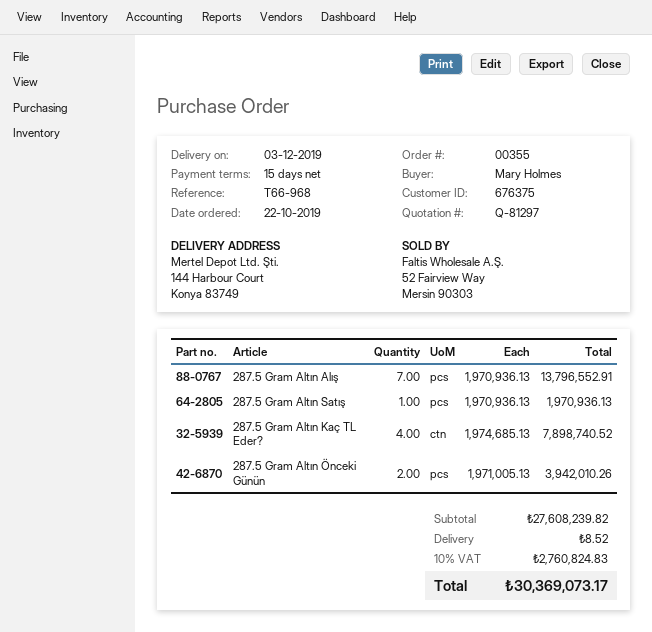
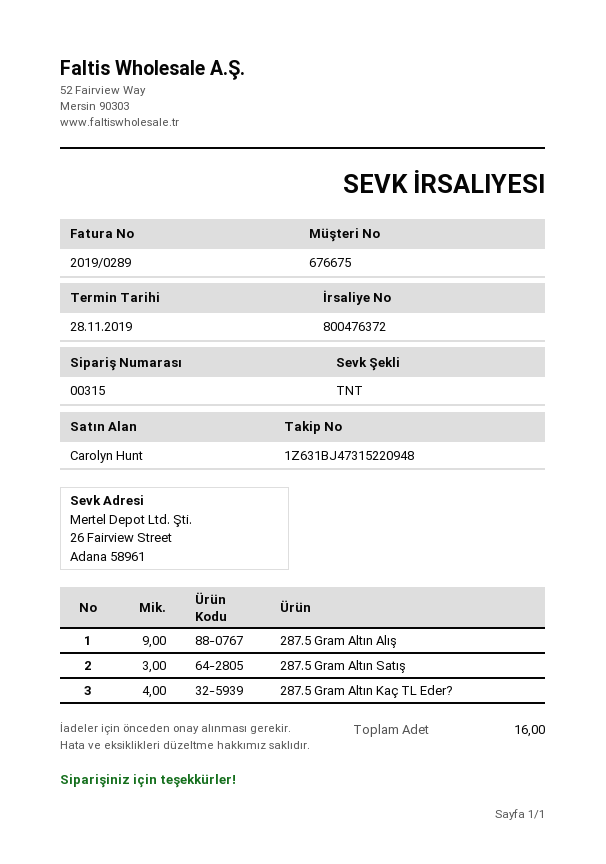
order number: 00355 -> 00315
delivery date: 2019-12-03 -> 2019-11-28
customer number: 676375 -> 676675
ordered by: Mary Holmes -> Carolyn Hunt
ship to: 144 Harbour Court, Konya 83749 -> 26 Fairview Street, Adana 58961
287.5 Gram Altın Alış: 7 -> 9
287.5 Gram Altın Satış: 1 -> 3
287.5 Gram Altın Önceki Günün: 2 -> none

